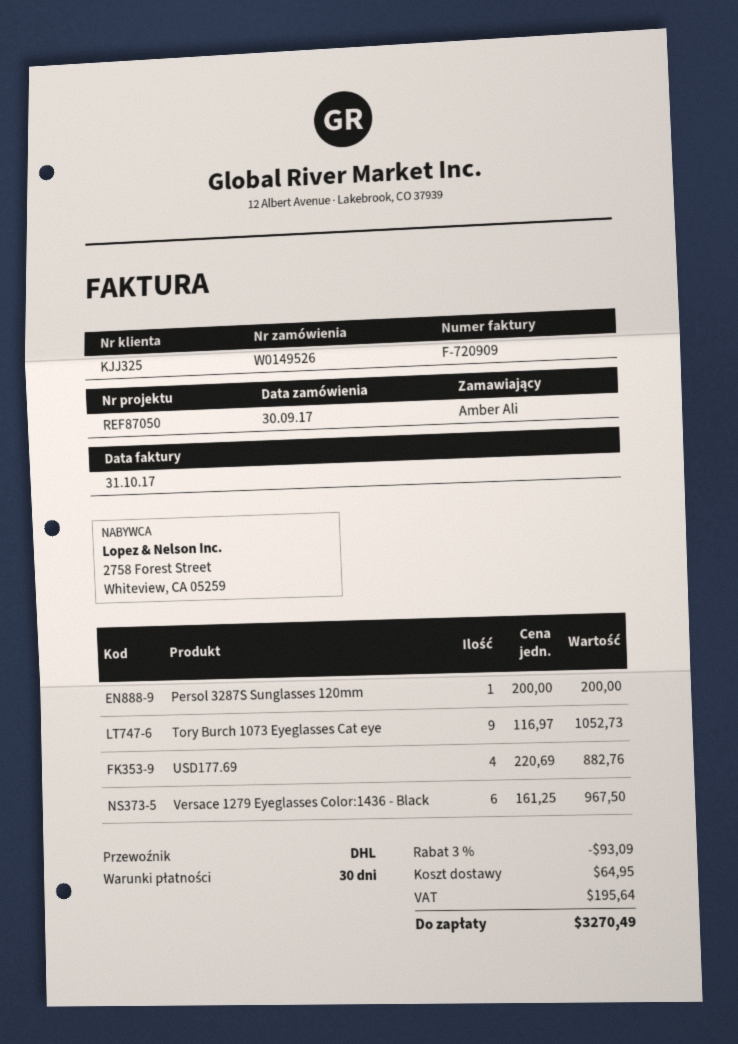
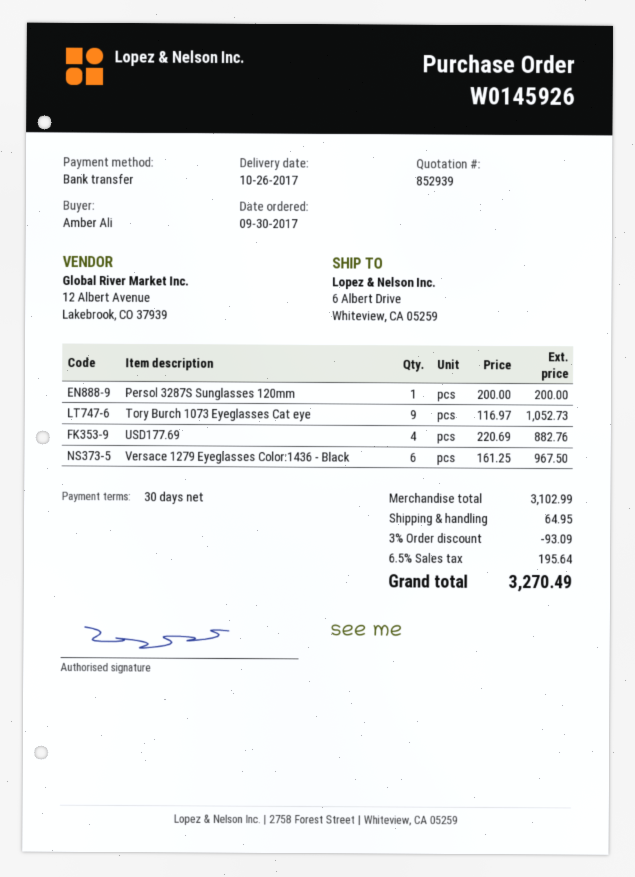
order number: W0149526 -> W0145926

